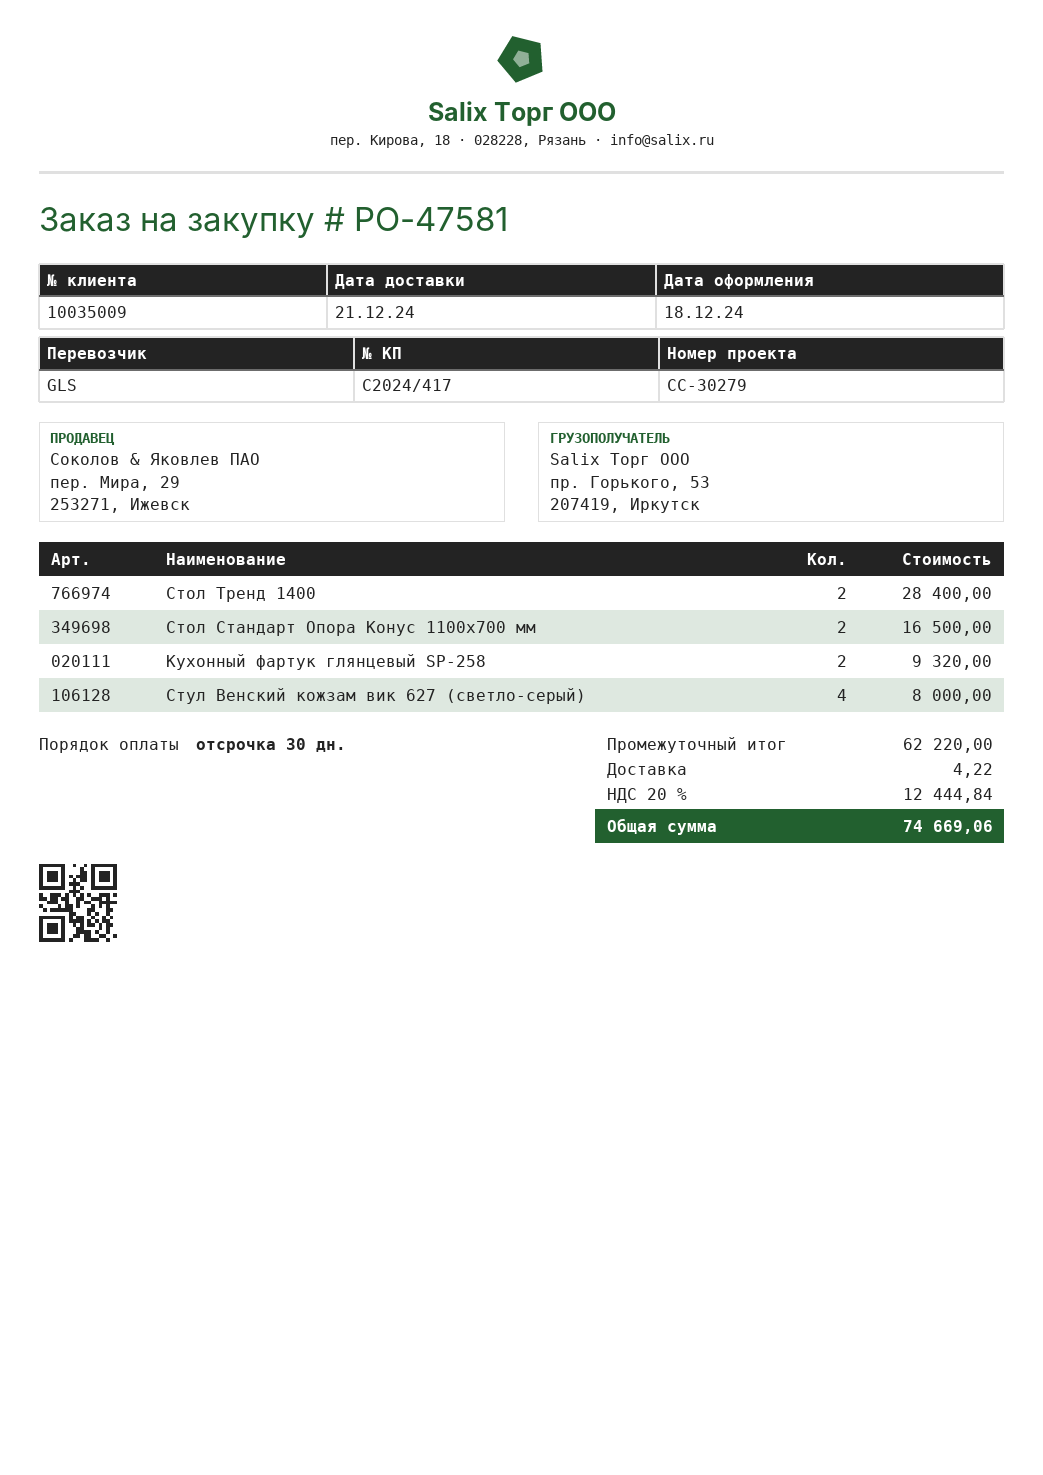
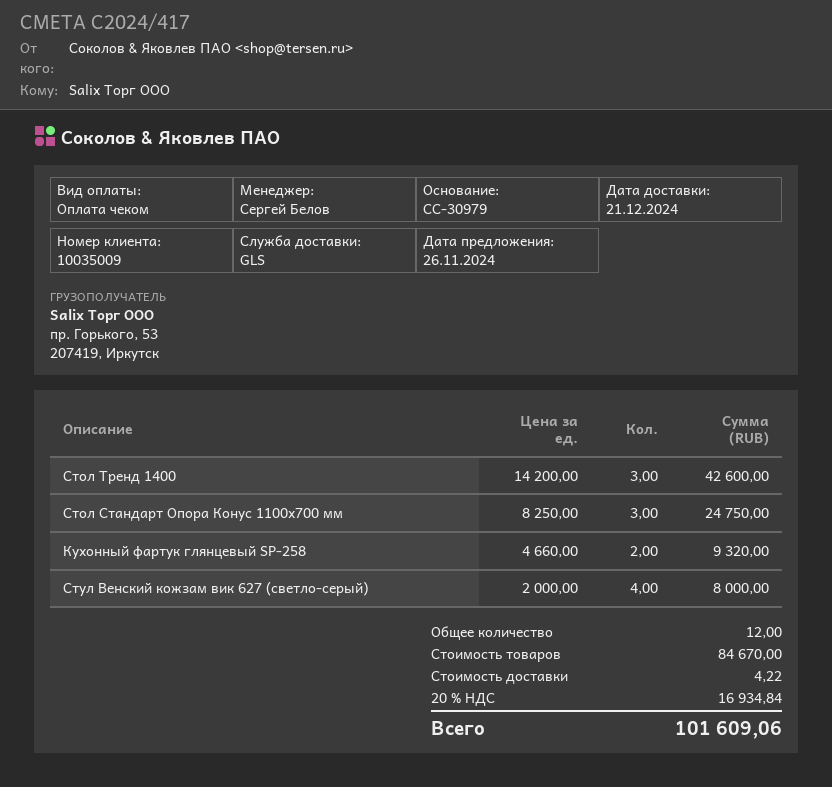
reference: CC-30279 -> CC-30979
Стол Тренд 1400: 2 for 28400.00 -> 3 for 42600.00
Стол Стандарт Опора Конус 1100х700 мм: 2 for 16500.00 -> 3 for 24750.00
subtotal: 62220.00 -> 84670.00
tax: 20% = 12444.84 -> 20% = 16934.84
total: 74669.06 -> 101609.06

